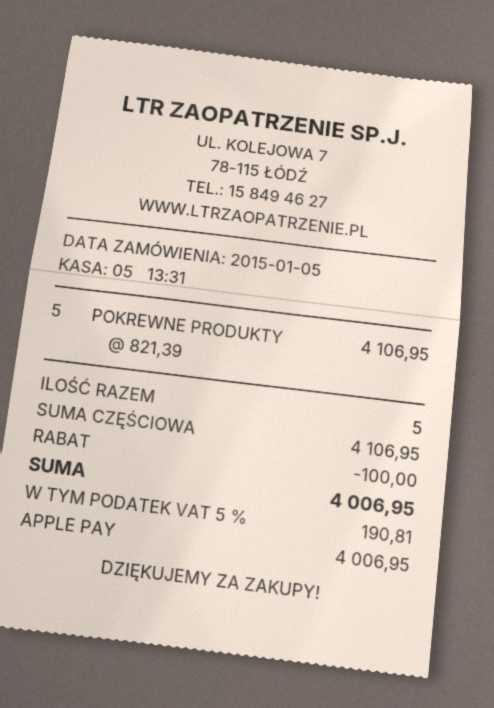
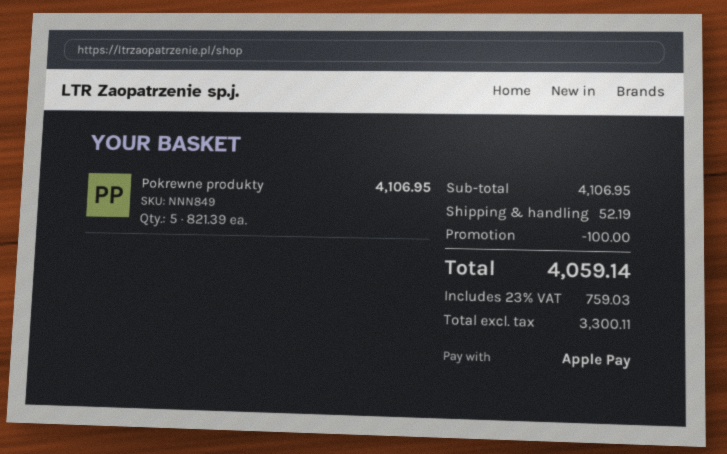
shipping: none -> 52.19
tax: 5% = 190.81 -> 23% = 759.03
total: 4006.95 -> 4059.14

